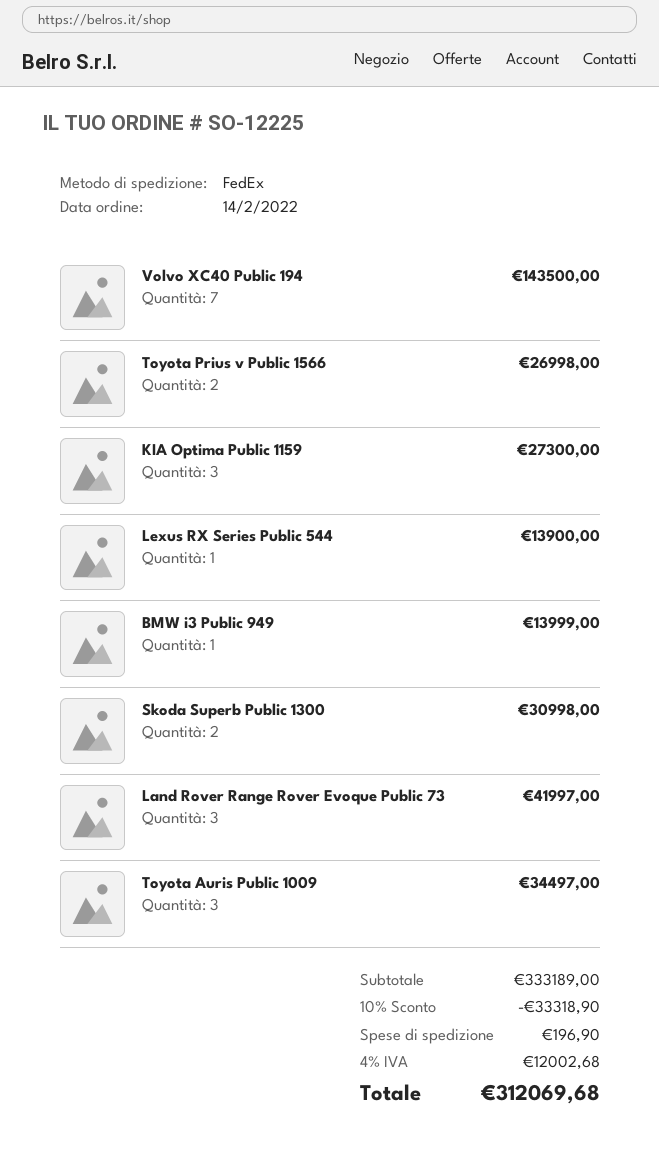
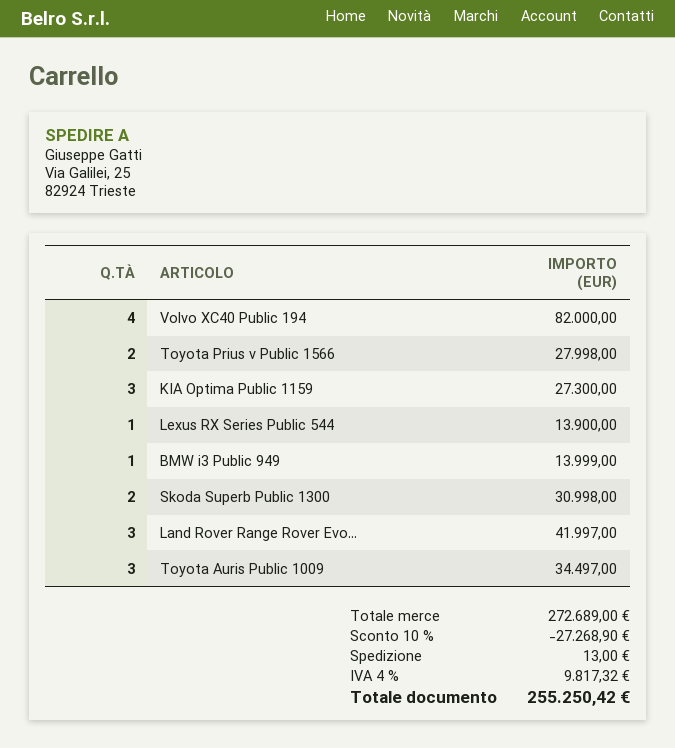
Volvo XC40 Public 194: 7 for 143500.00 -> 4 for 82000.00
Toyota Prius v Public 1566: 2 for 26998.00 -> 2 for 27998.00
subtotal: 333189.00 -> 272689.00
discount: 10% = 33318.90 -> 10% = 27268.90
shipping: 196.90 -> 13.00
tax: 4% = 12002.68 -> 4% = 9817.32
total: 312069.68 -> 255250.42

